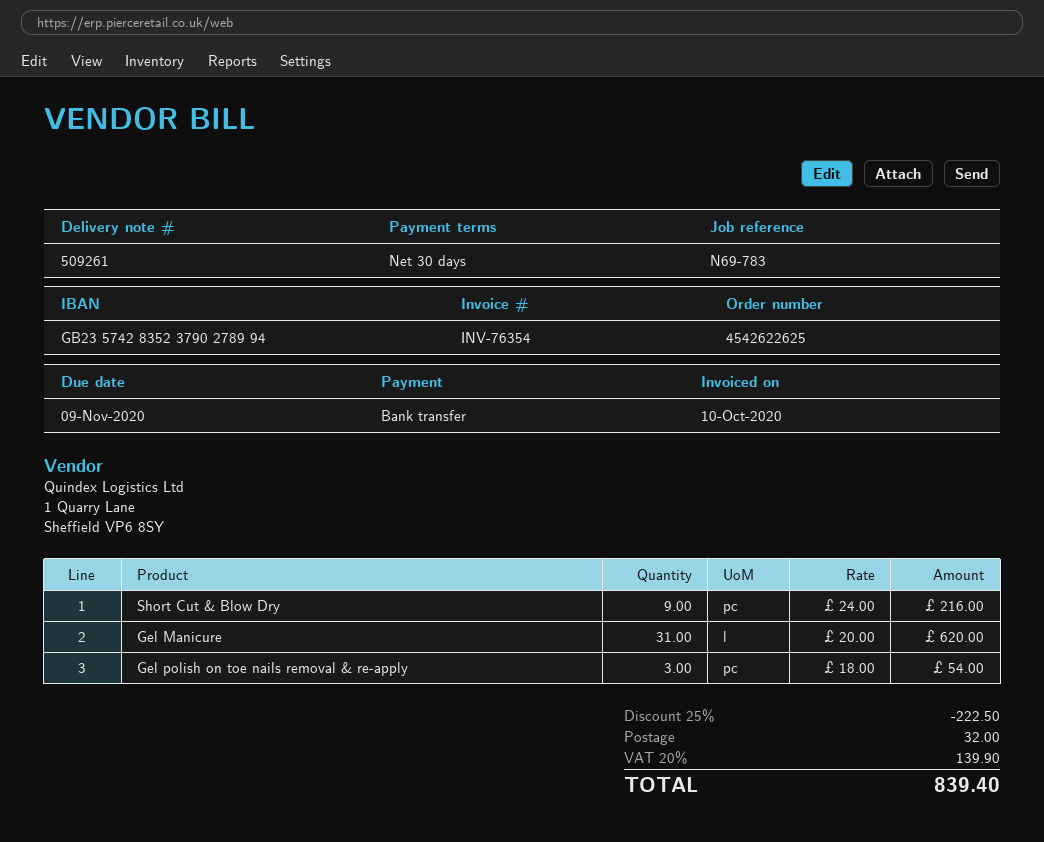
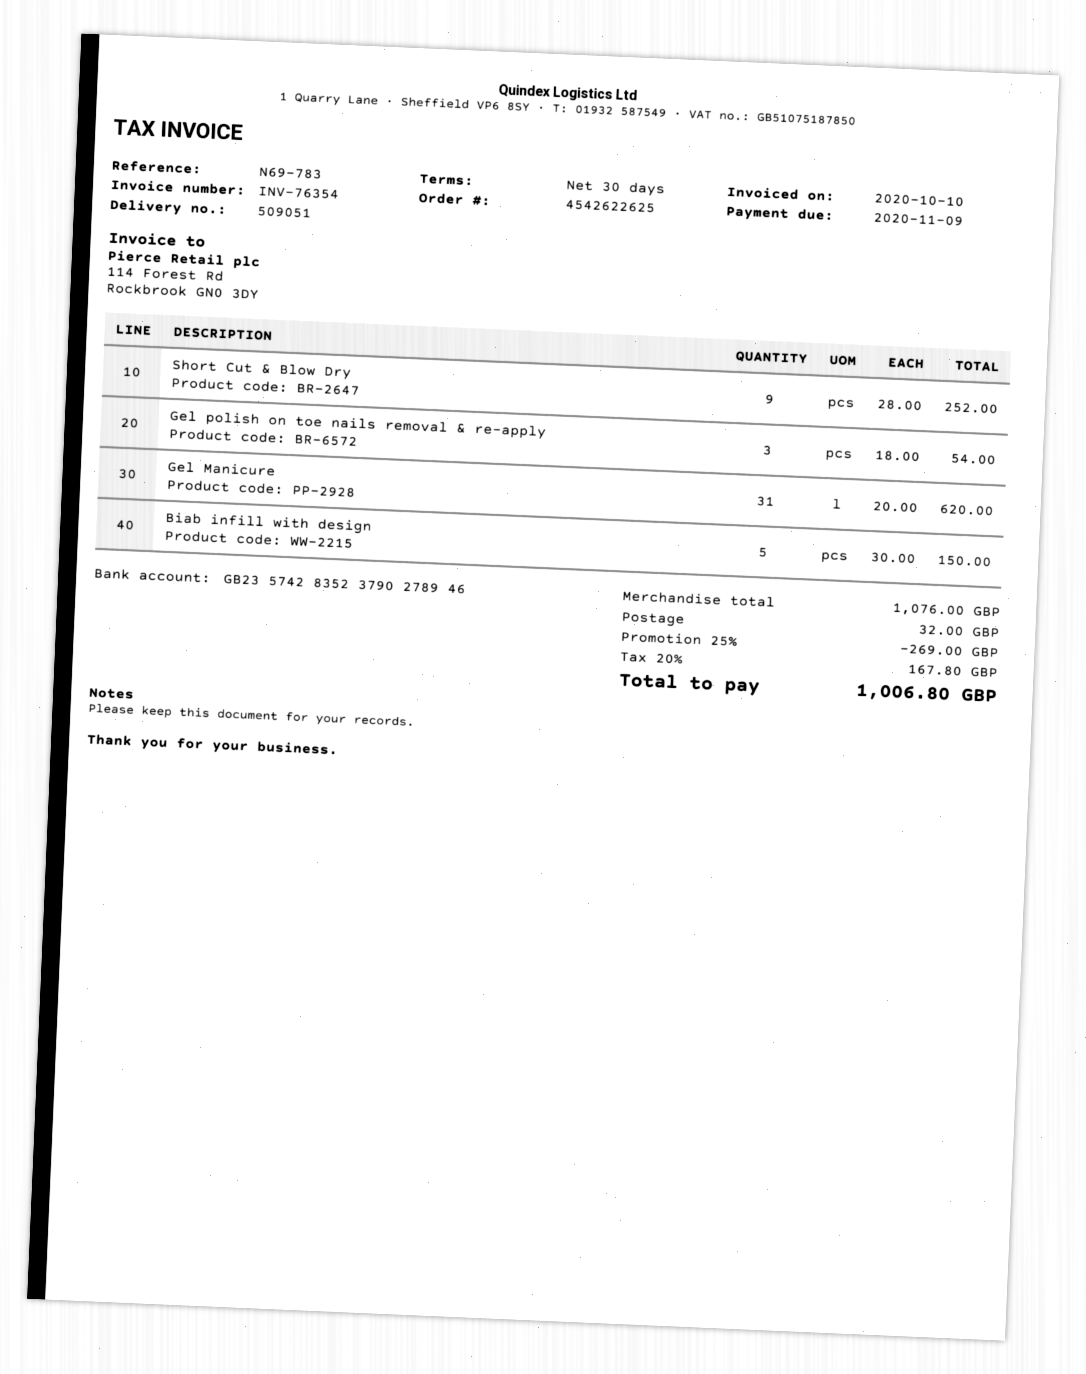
delivery note number: 509261 -> 509051
bank account: GB23574283523790278994 -> GB23574283523790278946
Short Cut & Blow Dry: 9 x 24.00 = 216.00 -> 9 x 28.00 = 252.00
Biab infill with design: none -> 5 x 30.00 = 150.00
discount: 25% = 222.50 -> 25% = 269.00
tax: 20% = 139.90 -> 20% = 167.80
total: 839.40 -> 1006.80

